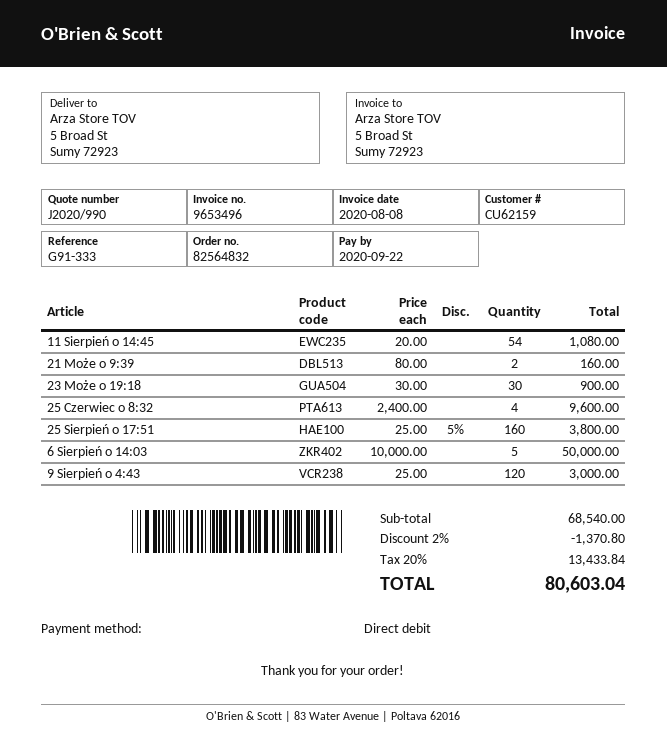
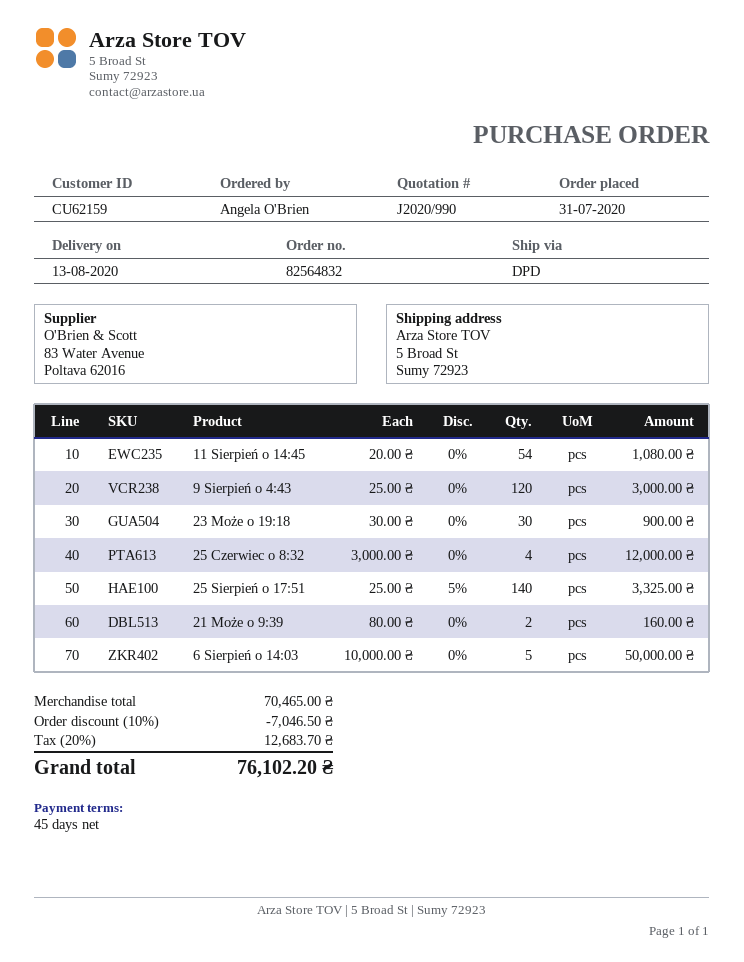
25 Czerwiec o 8:32: 4 x 2400.00 = 9600.00 -> 4 x 3000.00 = 12000.00
25 Sierpień o 17:51: 160 x 25.00 - 5% = 3800.00 -> 140 x 25.00 - 5% = 3325.00
subtotal: 68540.00 -> 70465.00
discount: 2% = 1370.80 -> 10% = 7046.50
tax: 20% = 13433.84 -> 20% = 12683.70
total: 80603.04 -> 76102.20

